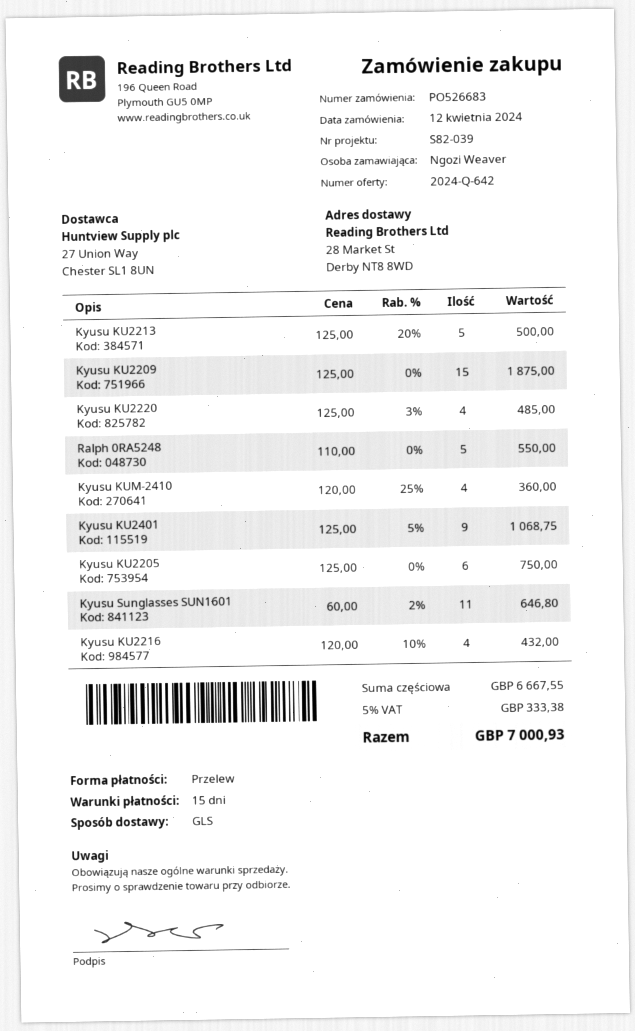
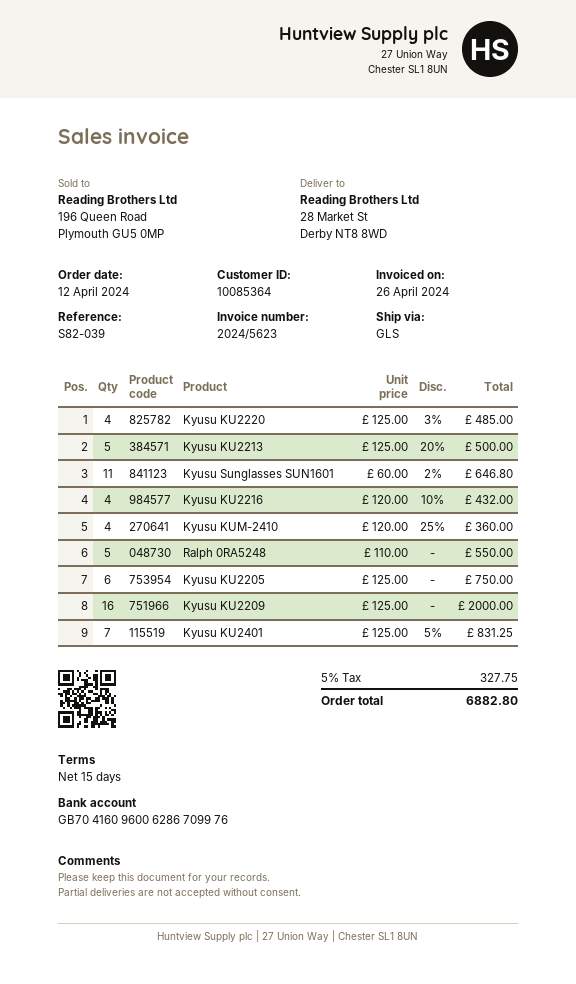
Kyusu KU2209: 15 x 125.00 = 1875.00 -> 16 x 125.00 = 2000.00
Kyusu KU2401: 9 x 125.00 - 5% = 1068.75 -> 7 x 125.00 - 5% = 831.25
tax: 5% = 333.38 -> 5% = 327.75
total: 7000.93 -> 6882.80

